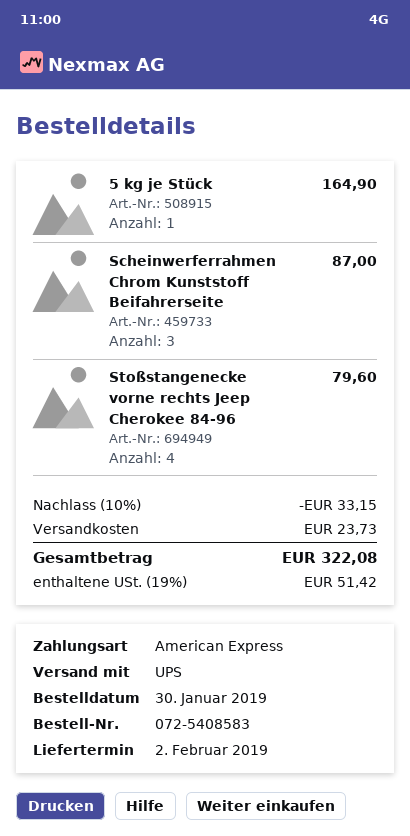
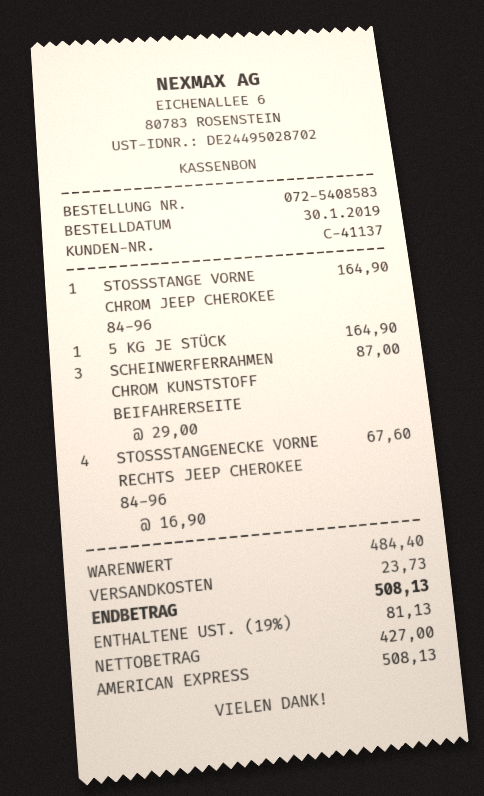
Stoßstangenecke vorne rechts Jeep Cherokee 84-96: 4 for 79.60 -> 4 for 67.60
STOSSSTANGE VORNE CHROM JEEP CHEROKEE 84-96: none -> 1 for 164.90
discount: 10% = 33.15 -> none
tax: 19% = 51.42 -> 19% = 81.13
total: 322.08 -> 508.13

